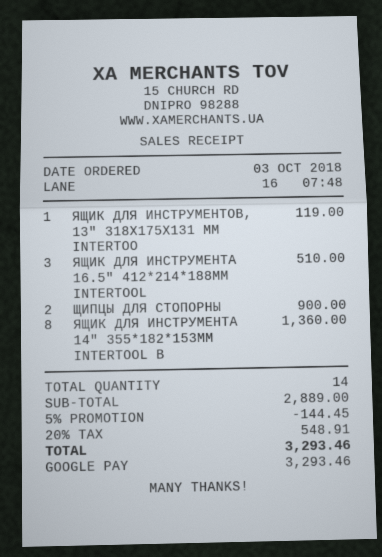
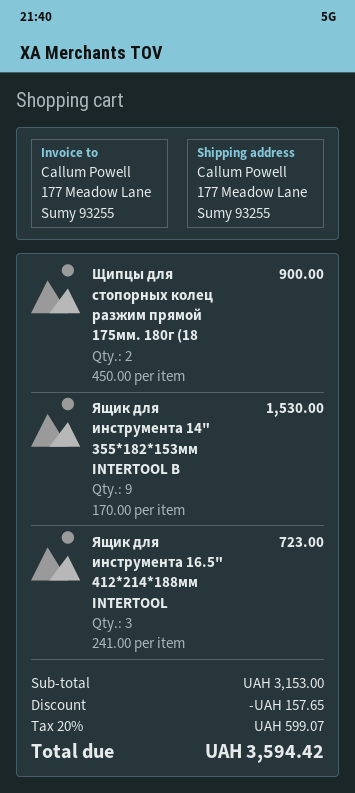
ЯЩИК ДЛЯ ИНСТРУМЕНТОВ, 13" 318X175X131 ММ INTERTOO: 1 for 119.00 -> none
ЯЩИК ДЛЯ ИНСТРУМЕНТА 16.5" 412*214*188ММ INTERTOOL: 3 for 510.00 -> 3 for 723.00
ЯЩИК ДЛЯ ИНСТРУМЕНТА 14" 355*182*153ММ INTERTOOL B: 8 for 1360.00 -> 9 for 1530.00
subtotal: 2889.00 -> 3153.00
discount: 144.45 -> 157.65
tax: 20% = 548.91 -> 20% = 599.07
total: 3293.46 -> 3594.42

